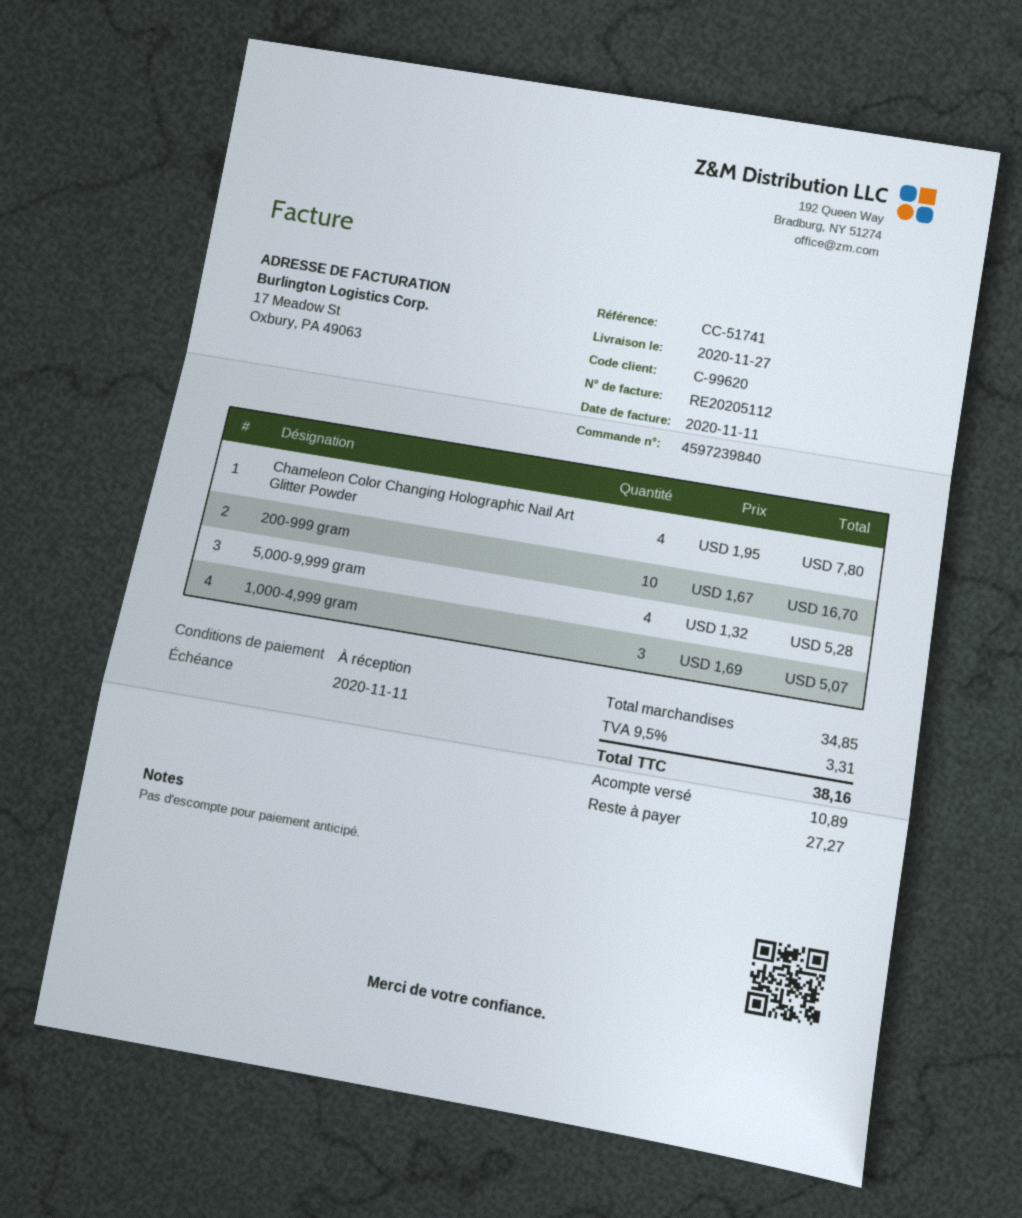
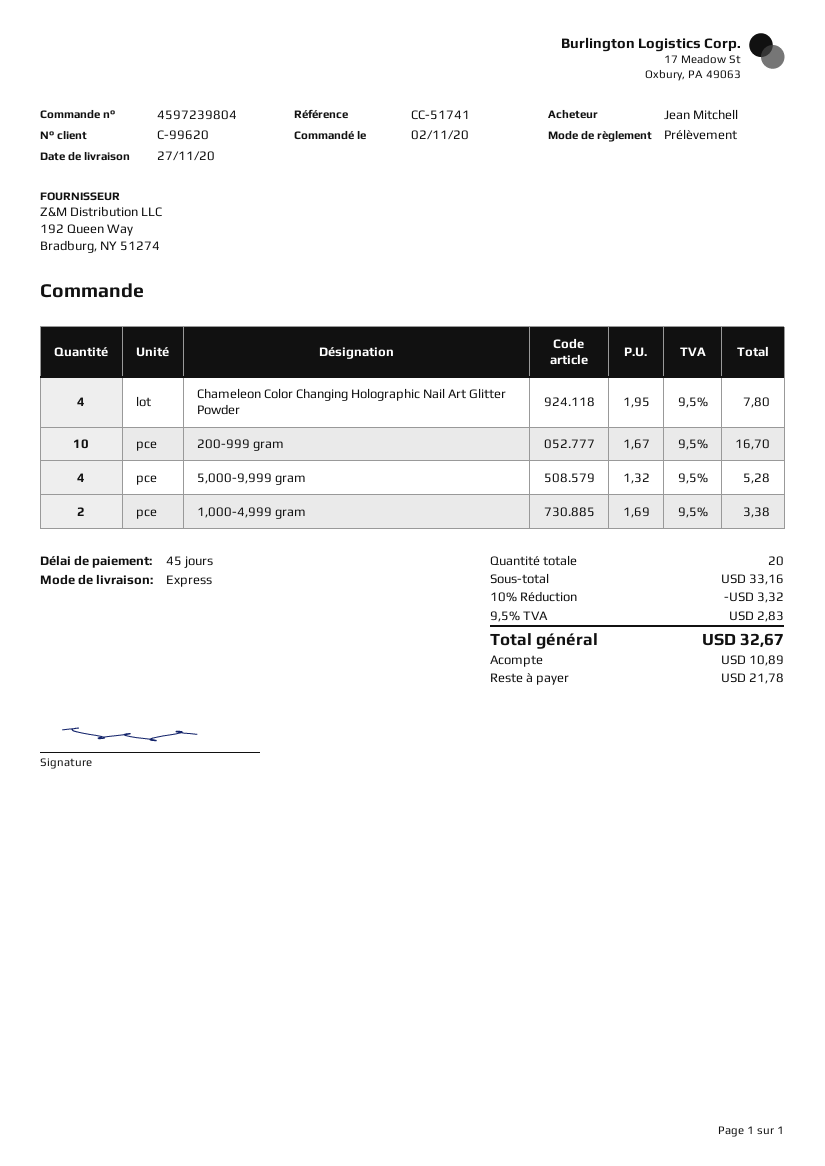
order number: 4597239840 -> 4597239804
payment terms: on receipt -> 45 days
1,000-4,999 gram: 3 x 1.69 = 5.07 -> 2 x 1.69 = 3.38
subtotal: 34.85 -> 33.16
discount: none -> 10% = 3.32
tax: 9.5% = 3.31 -> 9.5% = 2.83
total: 38.16 -> 32.67
balance: 27.27 -> 21.78

